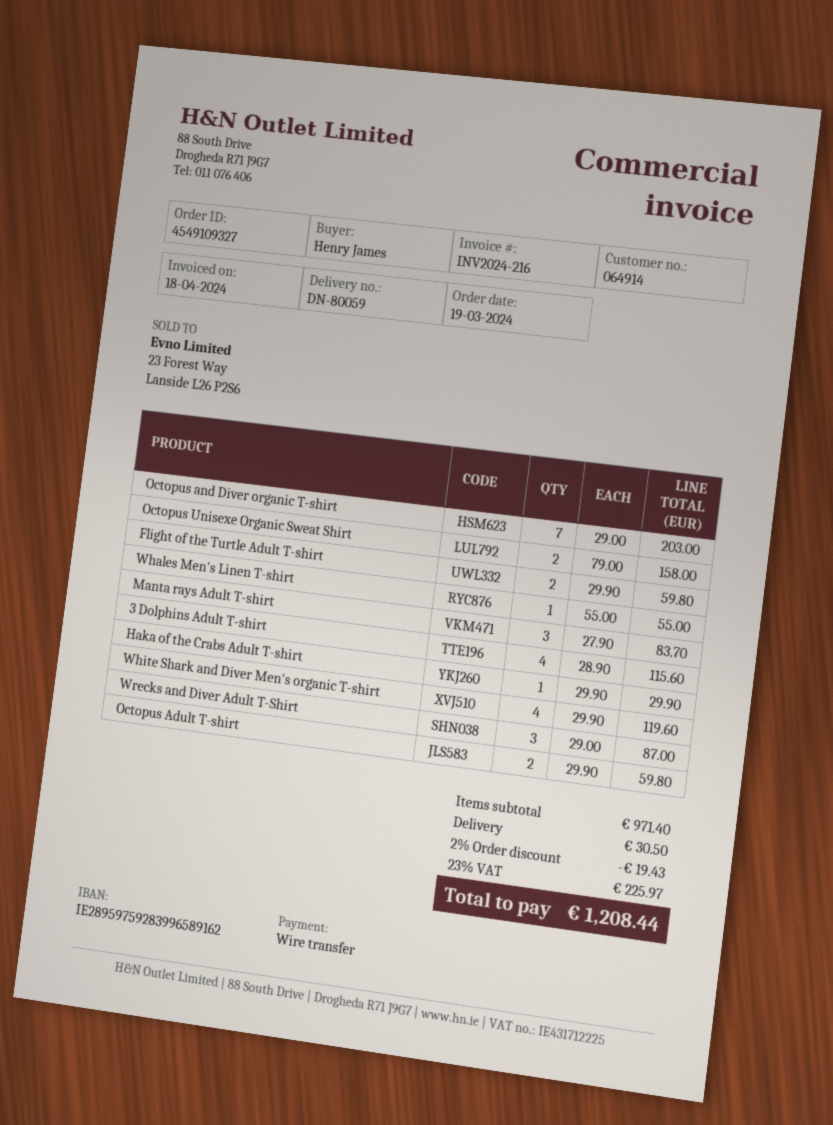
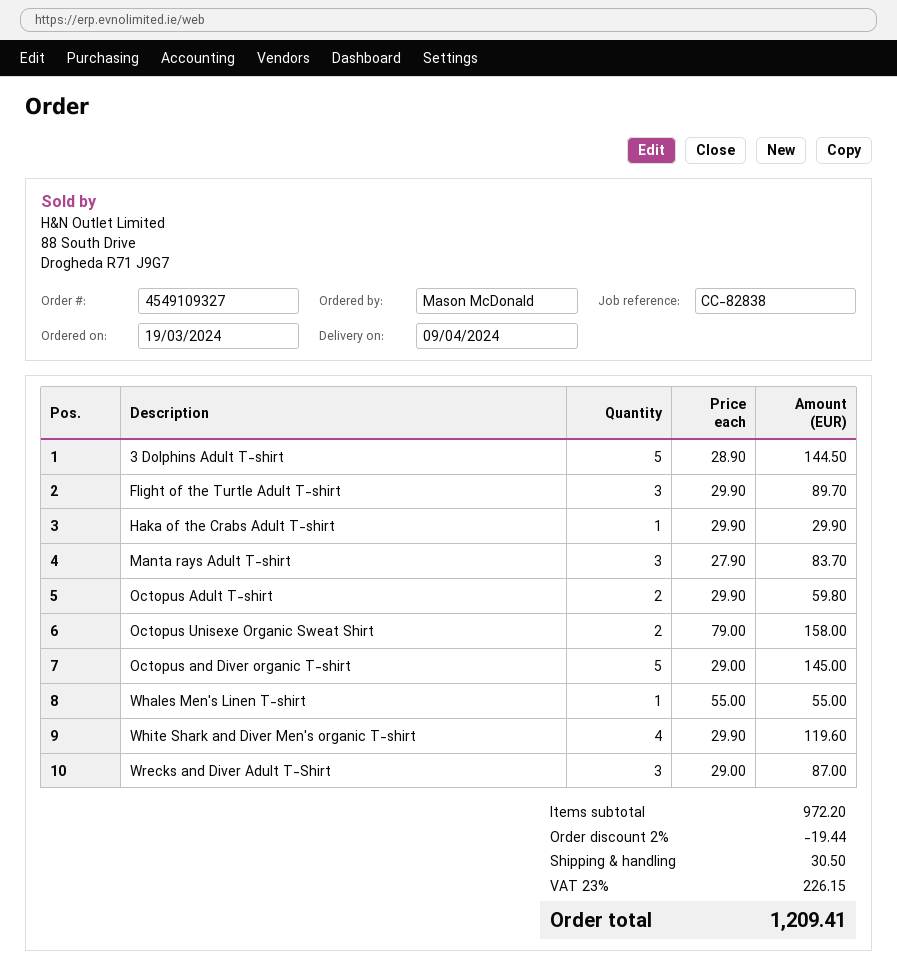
ordered by: Henry James -> Mason McDonald
Octopus and Diver organic T-shirt: 7 x 29.00 = 203.00 -> 5 x 29.00 = 145.00
Flight of the Turtle Adult T-shirt: 2 x 29.90 = 59.80 -> 3 x 29.90 = 89.70
3 Dolphins Adult T-shirt: 4 x 28.90 = 115.60 -> 5 x 28.90 = 144.50
subtotal: 971.40 -> 972.20
discount: 2% = 19.43 -> 2% = 19.44
tax: 23% = 225.97 -> 23% = 226.15
total: 1208.44 -> 1209.41

